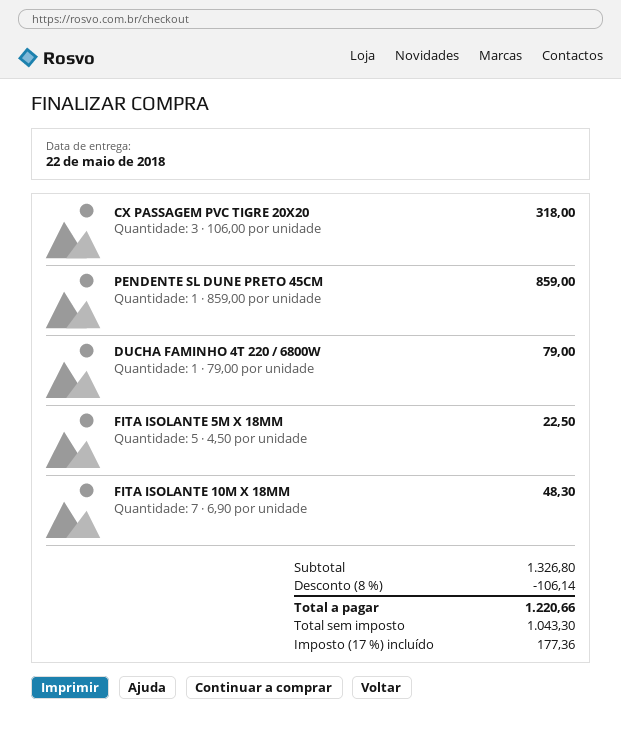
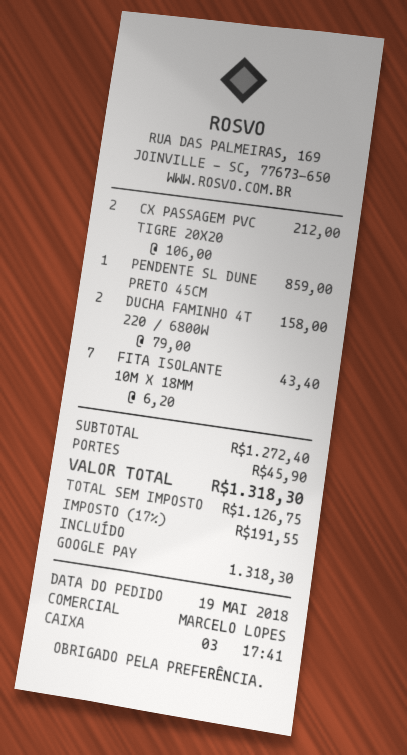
CX PASSAGEM PVC TIGRE 20X20: 3 x 106.00 = 318.00 -> 2 x 106.00 = 212.00
DUCHA FAMINHO 4T 220 / 6800W: 1 x 79.00 = 79.00 -> 2 x 79.00 = 158.00
FITA ISOLANTE 5M X 18MM: 5 x 4.50 = 22.50 -> none
FITA ISOLANTE 10M X 18MM: 7 x 6.90 = 48.30 -> 7 x 6.20 = 43.40
subtotal: 1326.80 -> 1272.40
discount: 8% = 106.14 -> none
shipping: none -> 45.90
net: 1043.30 -> 1126.75
tax: 17% = 177.36 -> 17% = 191.55
total: 1220.66 -> 1318.30

